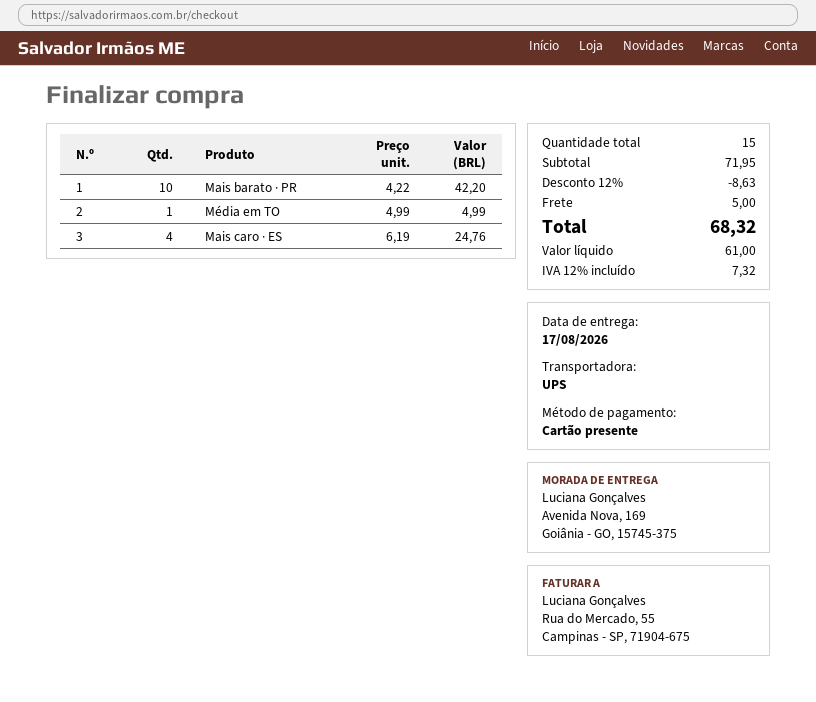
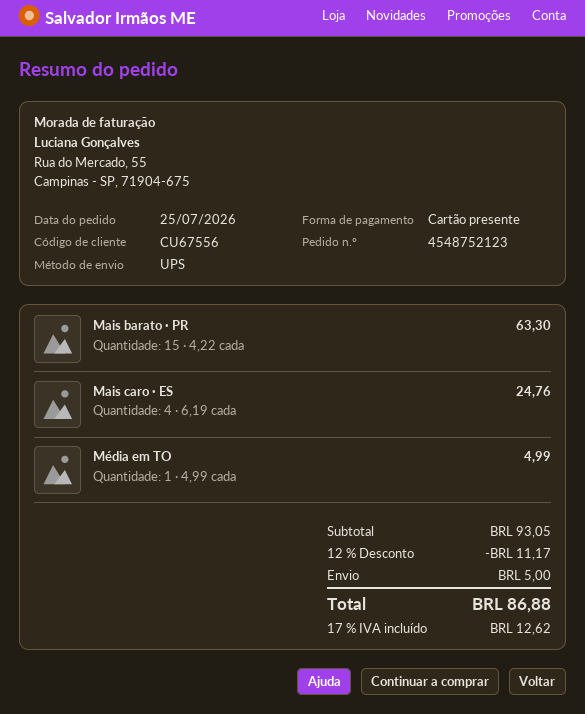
Mais barato · PR: 10 x 4.22 = 42.20 -> 15 x 4.22 = 63.30
subtotal: 71.95 -> 93.05
discount: 12% = 8.63 -> 12% = 11.17
tax: 12% = 7.32 -> 17% = 12.62
total: 68.32 -> 86.88

